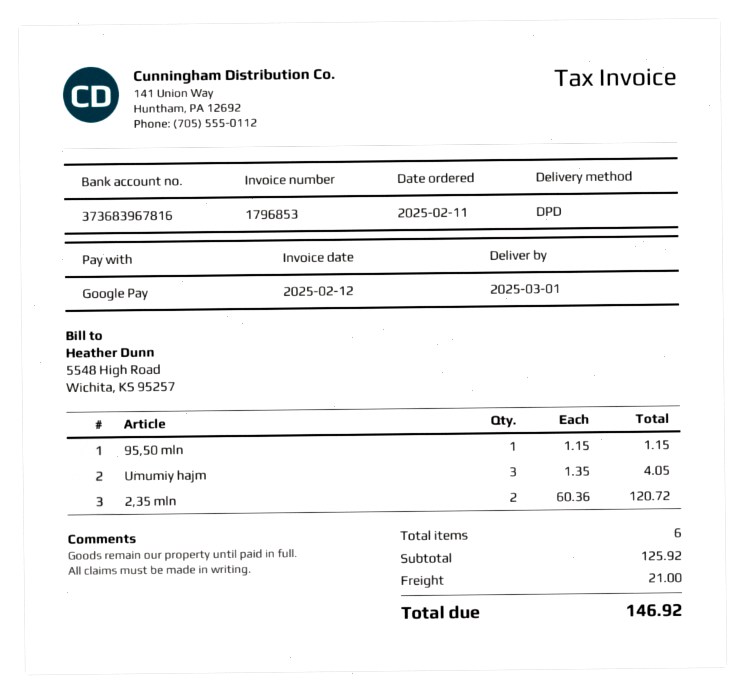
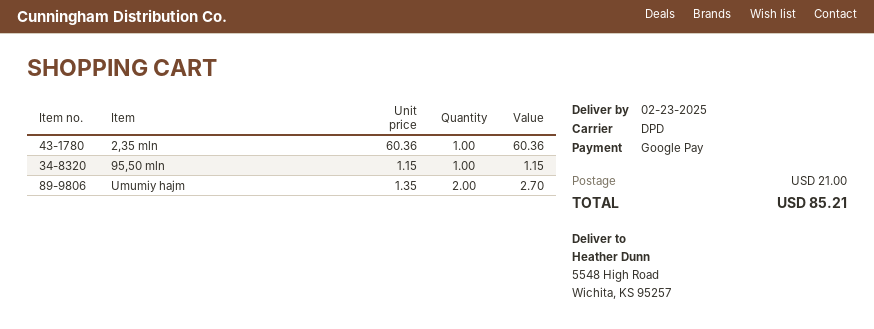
delivery date: 2025-03-01 -> 2025-02-23
Umumiy hajm: 3 x 1.35 = 4.05 -> 2 x 1.35 = 2.70
2,35 mln: 2 x 60.36 = 120.72 -> 1 x 60.36 = 60.36
total: 146.92 -> 85.21

